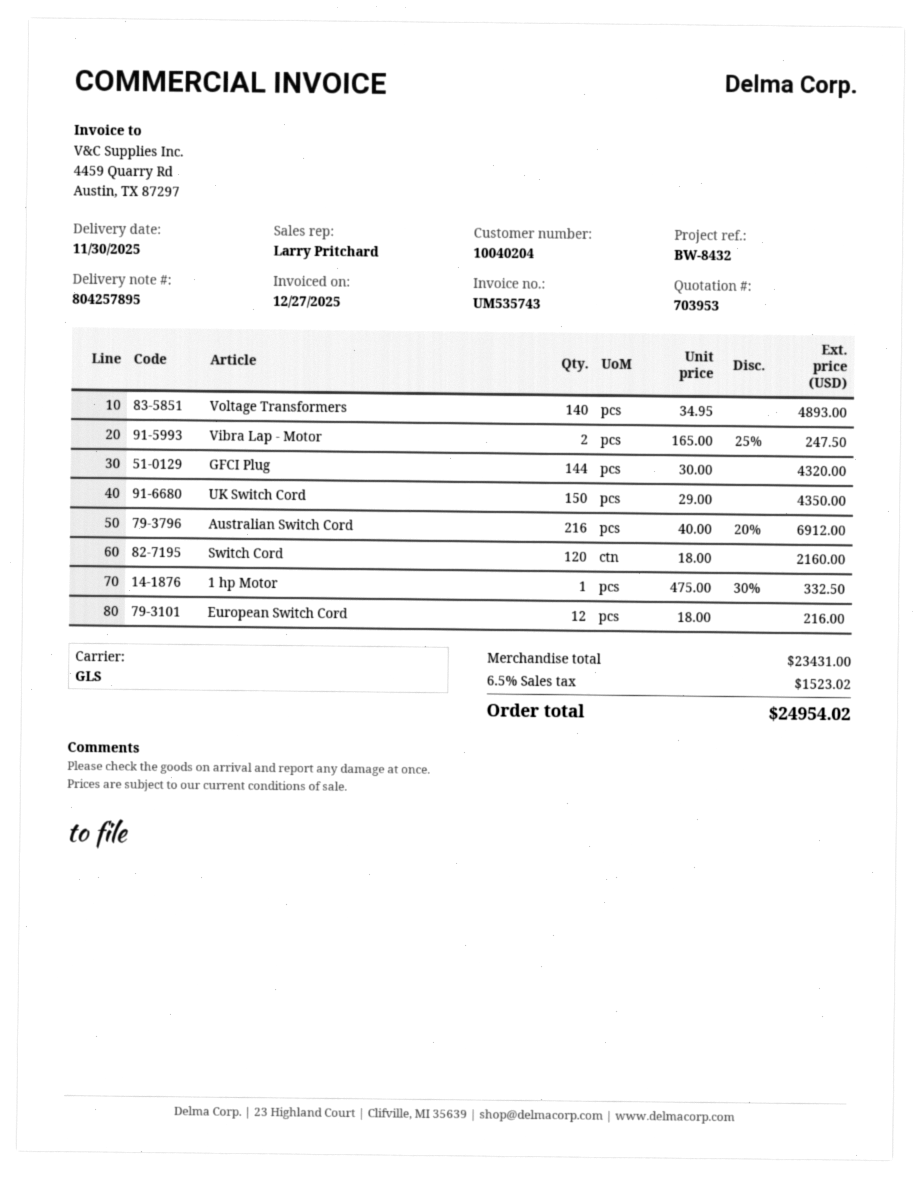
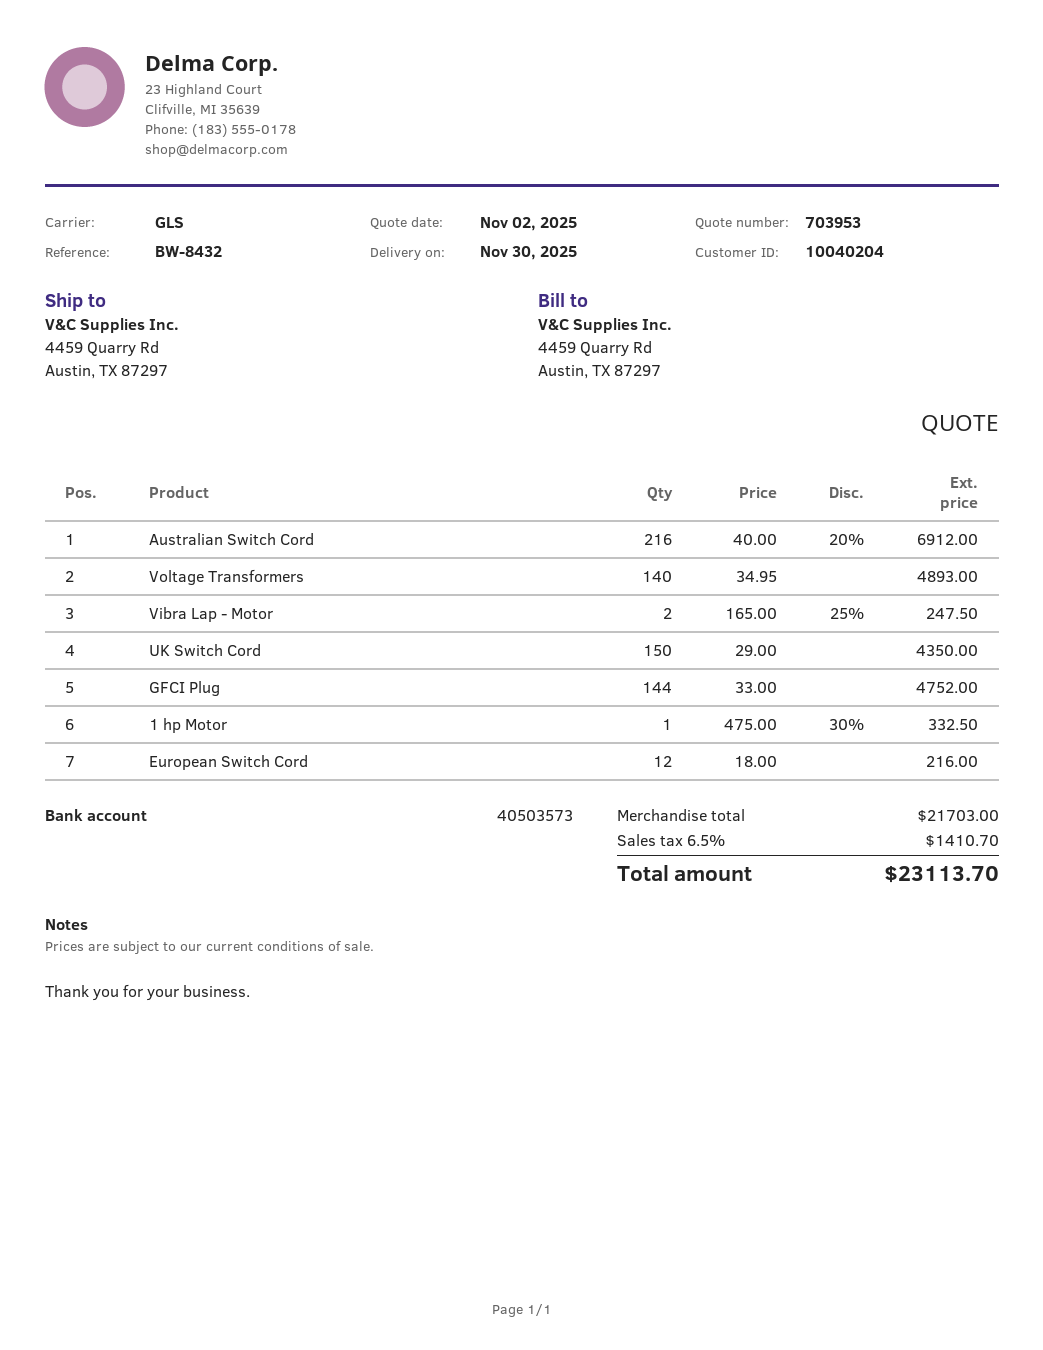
GFCI Plug: 144 x 30.00 = 4320.00 -> 144 x 33.00 = 4752.00
Switch Cord: 120 x 18.00 = 2160.00 -> none
subtotal: 23431.00 -> 21703.00
tax: 6.5% = 1523.02 -> 6.5% = 1410.70
total: 24954.02 -> 23113.70

